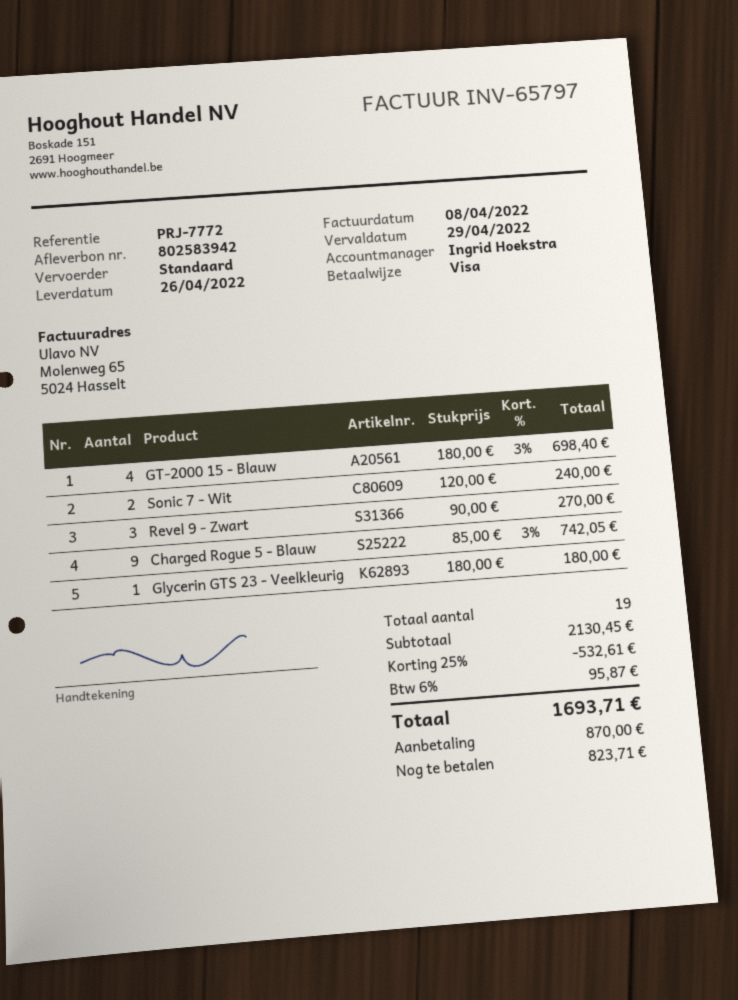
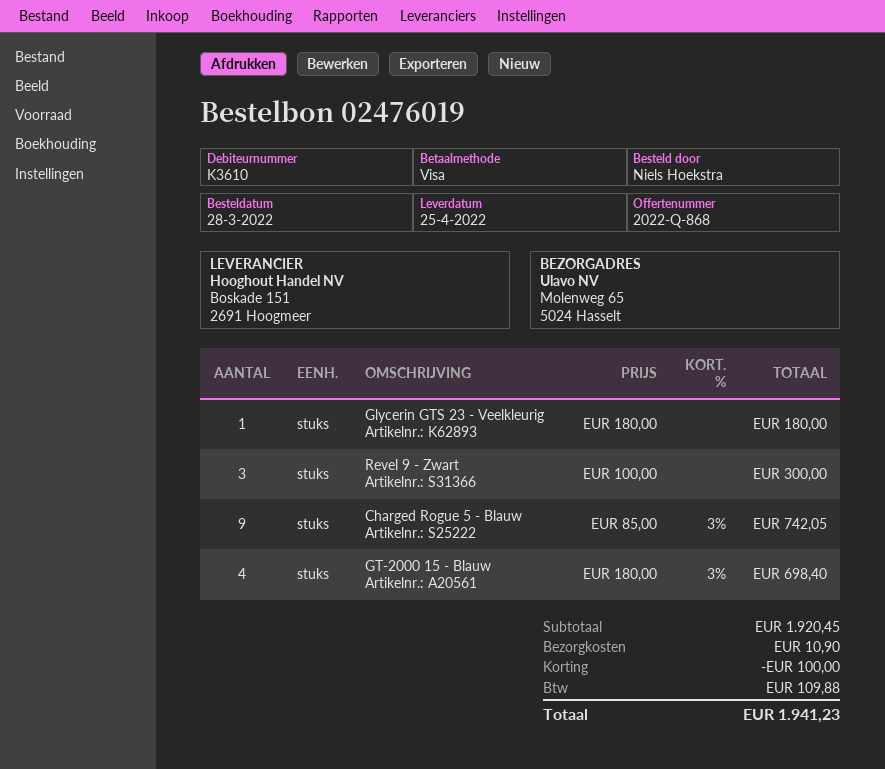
delivery date: 2022-04-26 -> 2022-04-25
Sonic 7 - Wit: 2 x 120.00 = 240.00 -> none
Revel 9 - Zwart: 3 x 90.00 = 270.00 -> 3 x 100.00 = 300.00
subtotal: 2130.45 -> 1920.45
discount: 532.61 -> 100.00
shipping: none -> 10.90
tax: 95.87 -> 109.88
total: 1693.71 -> 1941.23

